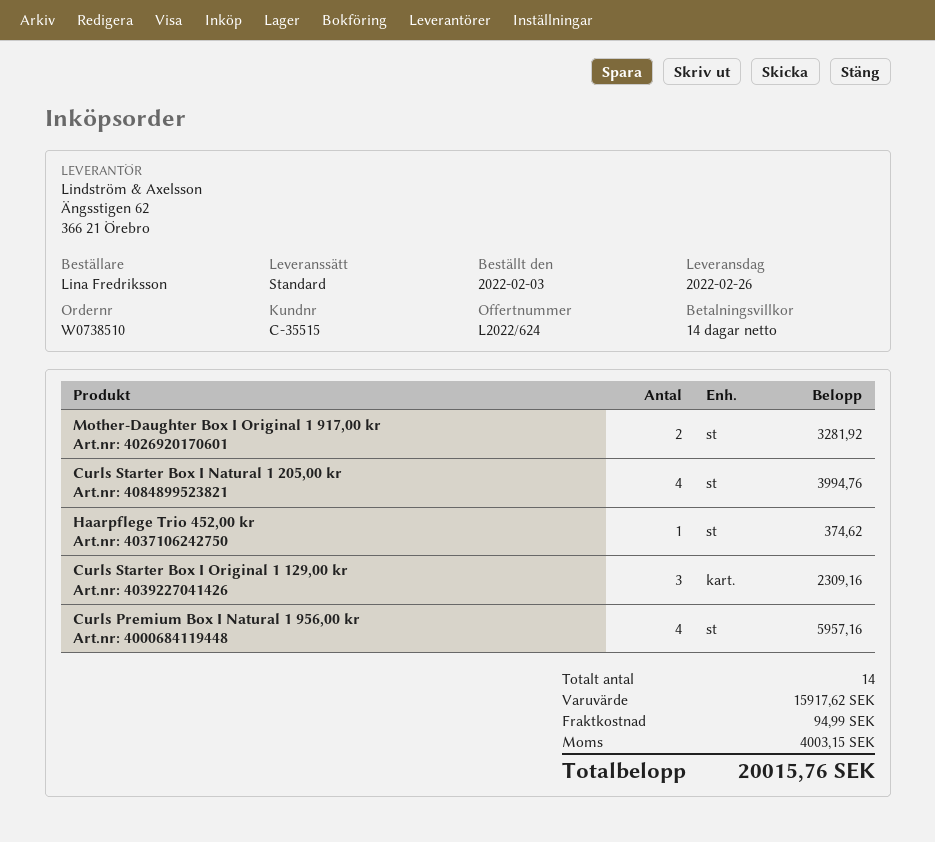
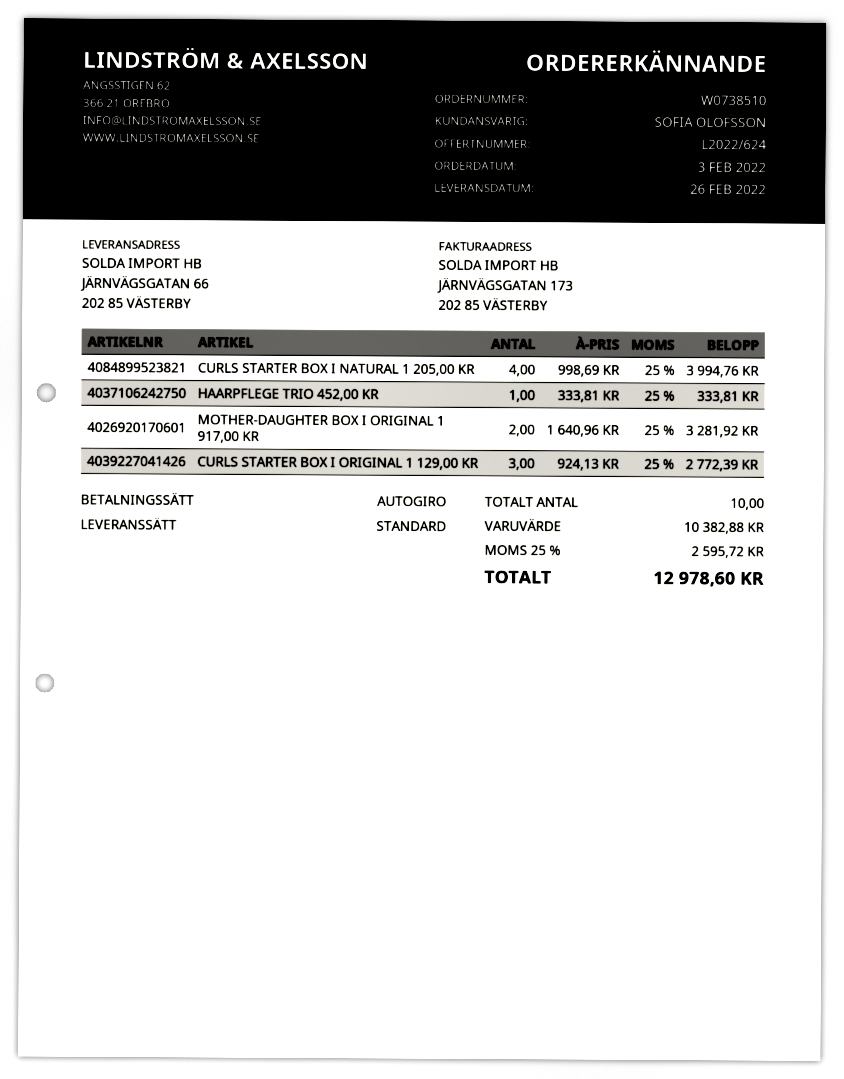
Haarpflege Trio 452,00 kr: 1 for 374.62 -> 1 for 333.81
Curls Starter Box I Original 1 129,00 kr: 3 for 2309.16 -> 3 for 2772.39
Curls Premium Box I Natural 1 956,00 kr: 4 for 5957.16 -> none
total quantity: 14 -> 10
subtotal: 15917.62 -> 10382.88
shipping: 94.99 -> none
tax: 4003.15 -> 2595.72
total: 20015.76 -> 12978.60

